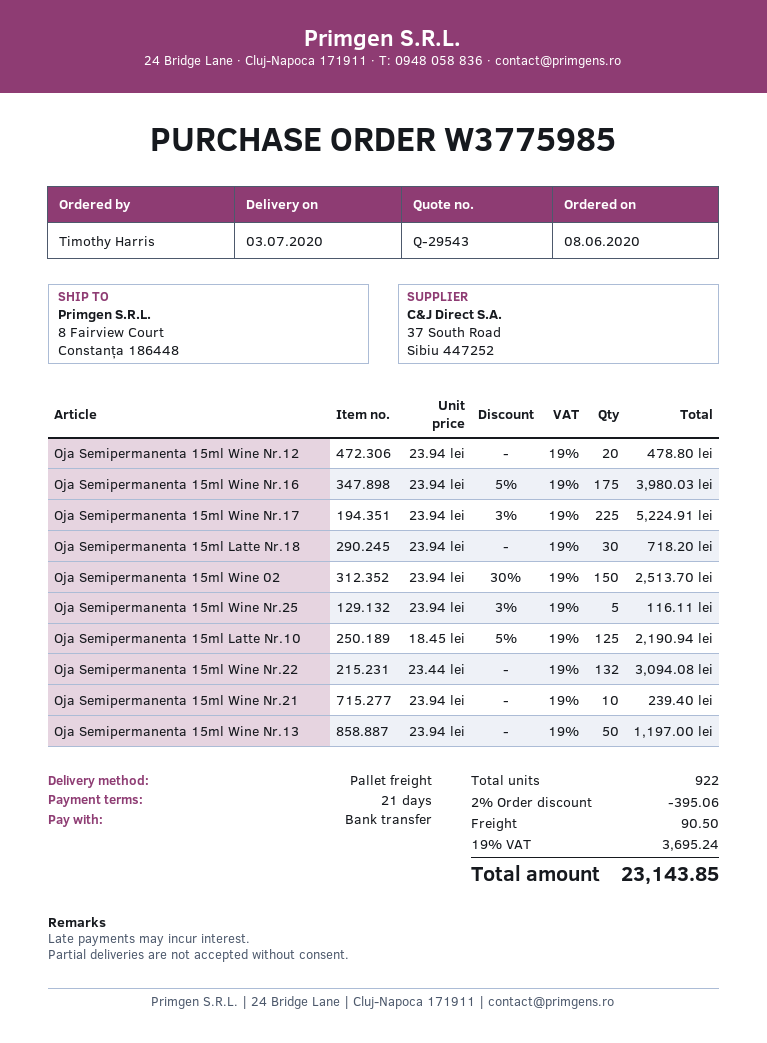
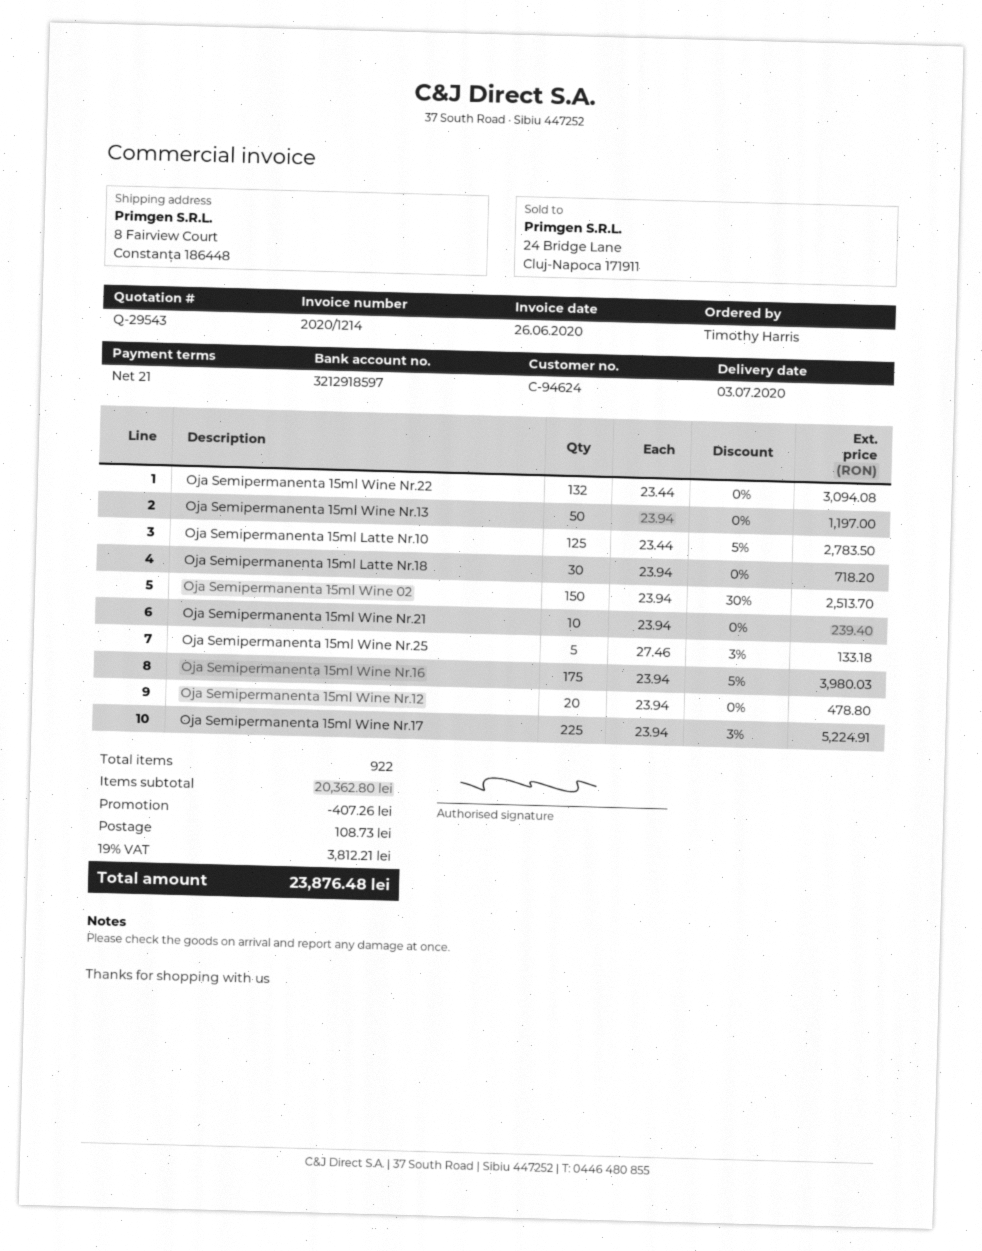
Oja Semipermanenta 15ml Wine Nr.25: 5 x 23.94 - 3% = 116.11 -> 5 x 27.46 - 3% = 133.18
Oja Semipermanenta 15ml Latte Nr.10: 125 x 18.45 - 5% = 2190.94 -> 125 x 23.44 - 5% = 2783.50
discount: 395.06 -> 407.26
shipping: 90.50 -> 108.73
tax: 19% = 3695.24 -> 19% = 3812.21
total: 23143.85 -> 23876.48

